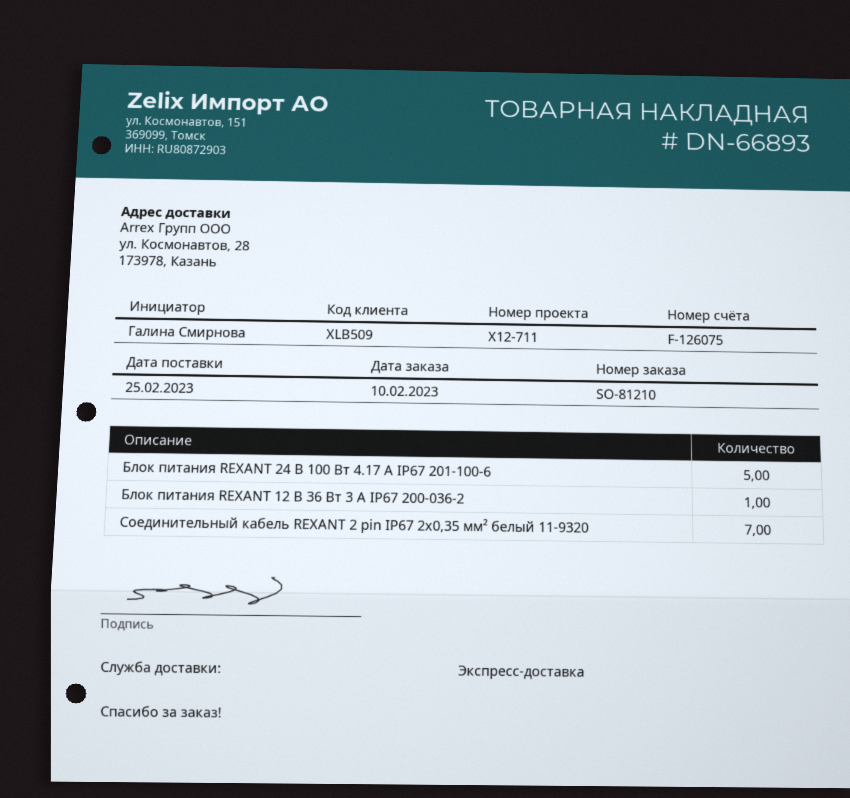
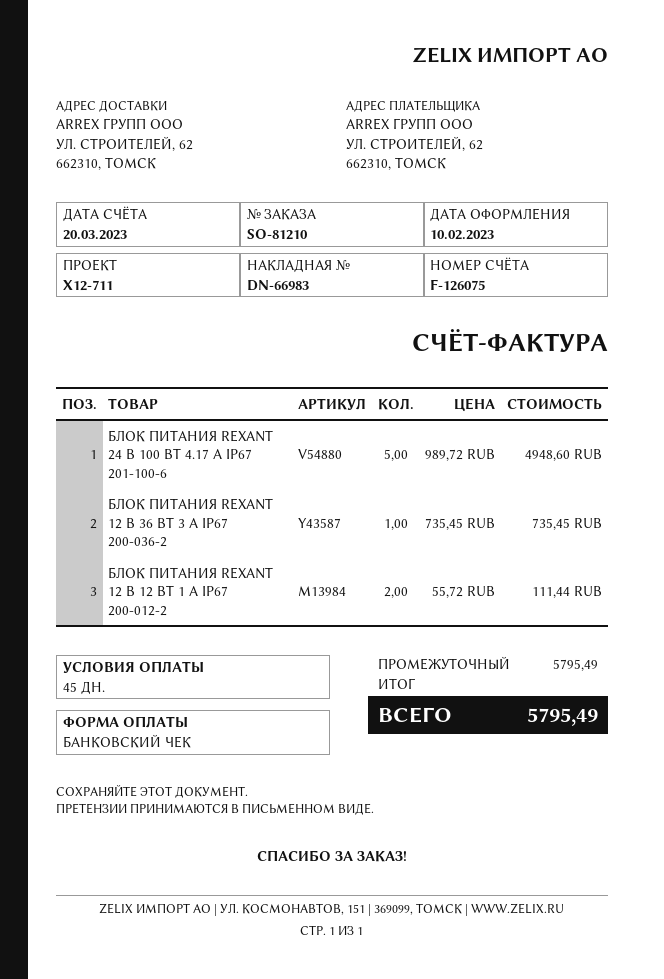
delivery note number: DN-66893 -> DN-66983
ship to: ул. Космонавтов, 28, 173978, Казань -> УЛ. СТРОИТЕЛЕЙ, 62, 662310, ТОМСК
Соединительный кабель REXANT 2 pin IP67 2х0,35 мм² белый 11-9320: 7 -> none
БЛОК ПИТАНИЯ REXANT 12 В 12 ВТ 1 А IP67 200-012-2: none -> 2

